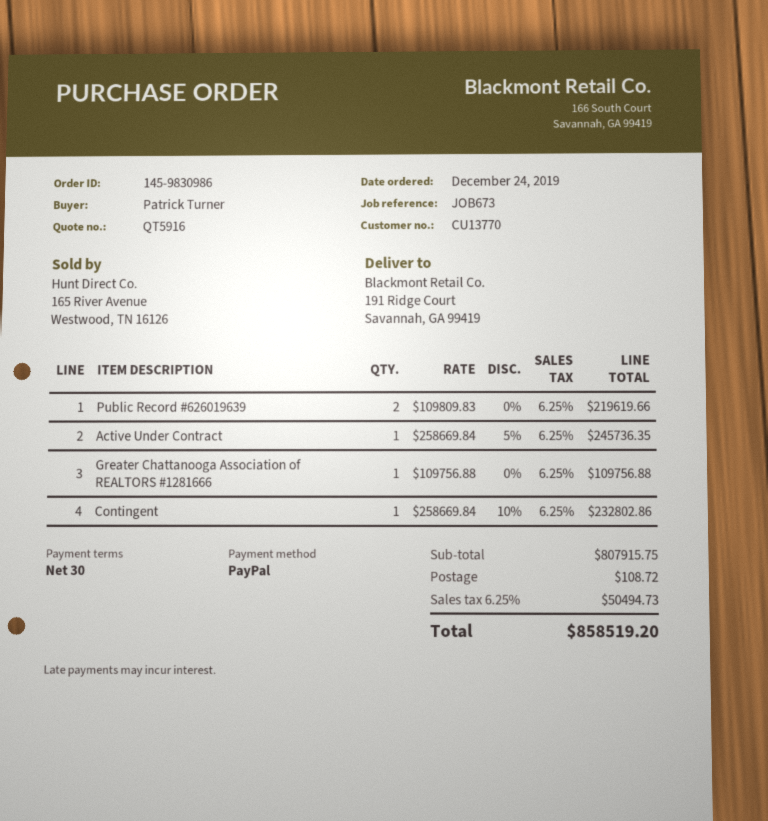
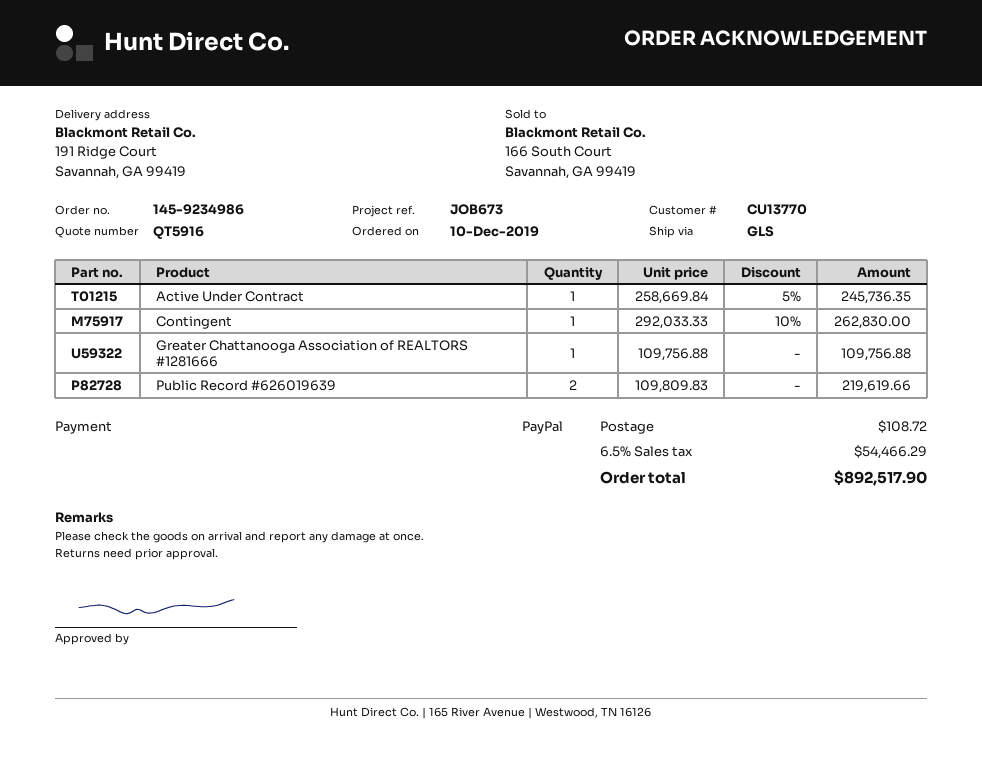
order number: 145-9830986 -> 145-9234986
order date: 2019-12-24 -> 2019-12-10
Contingent: 1 x 258669.84 - 10% = 232802.86 -> 1 x 292033.33 - 10% = 262830.00
tax: 6.25% = 50494.73 -> 6.5% = 54466.29
total: 858519.20 -> 892517.90

